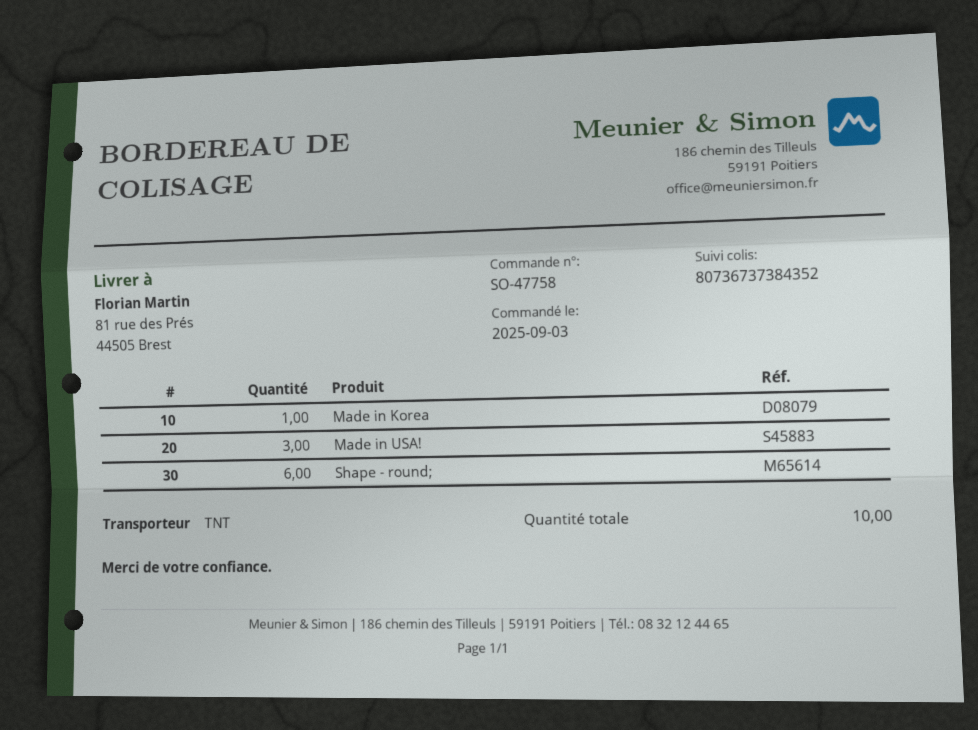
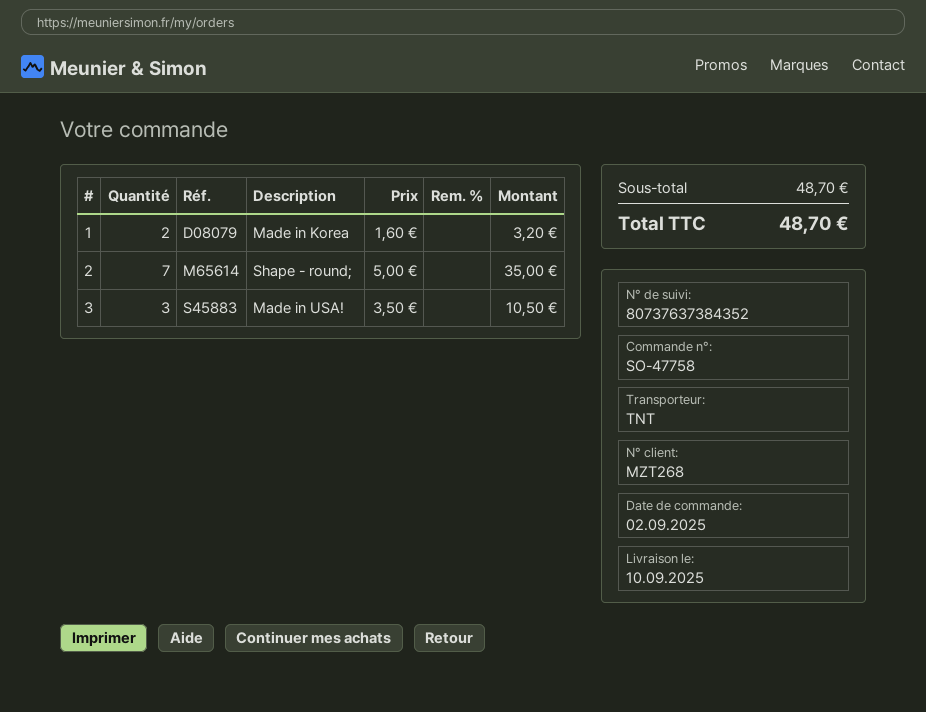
order date: 2025-09-03 -> 2025-09-02
tracking number: 80736737384352 -> 80737637384352
Made in Korea: 1 -> 2
Shape - round;: 6 -> 7

